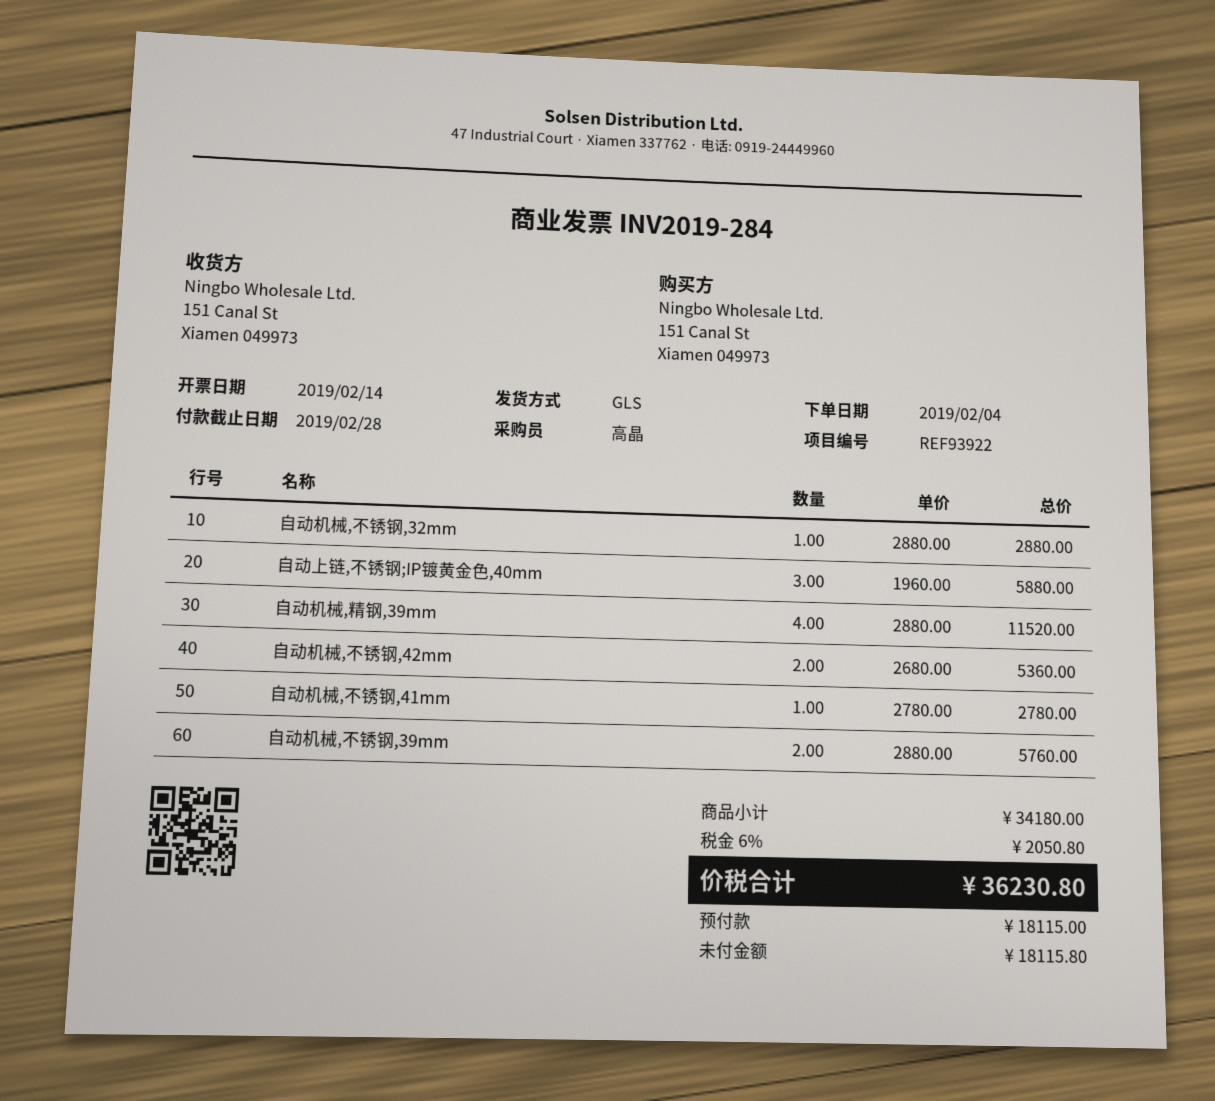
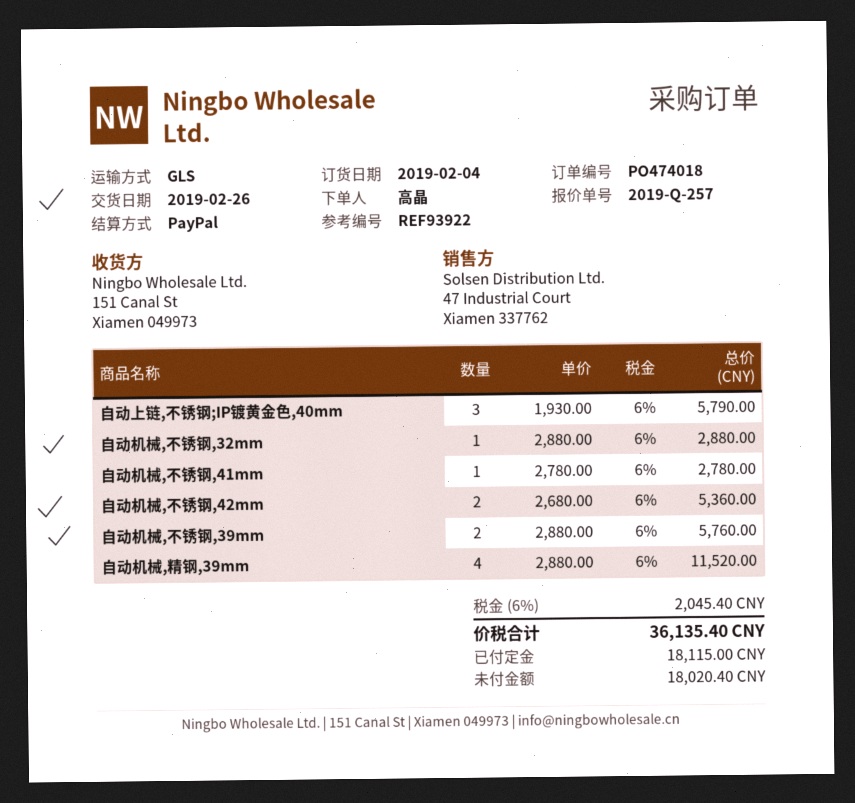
自动上链,不锈钢;IP镀黄金色,40mm: 3 x 1960.00 = 5880.00 -> 3 x 1930.00 = 5790.00
tax: 6% = 2050.80 -> 6% = 2045.40
total: 36230.80 -> 36135.40
balance: 18115.80 -> 18020.40

